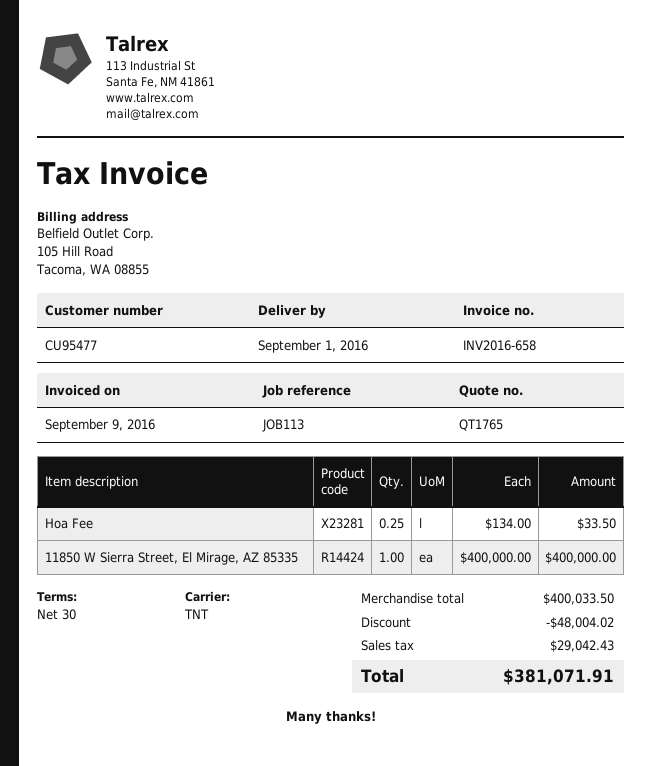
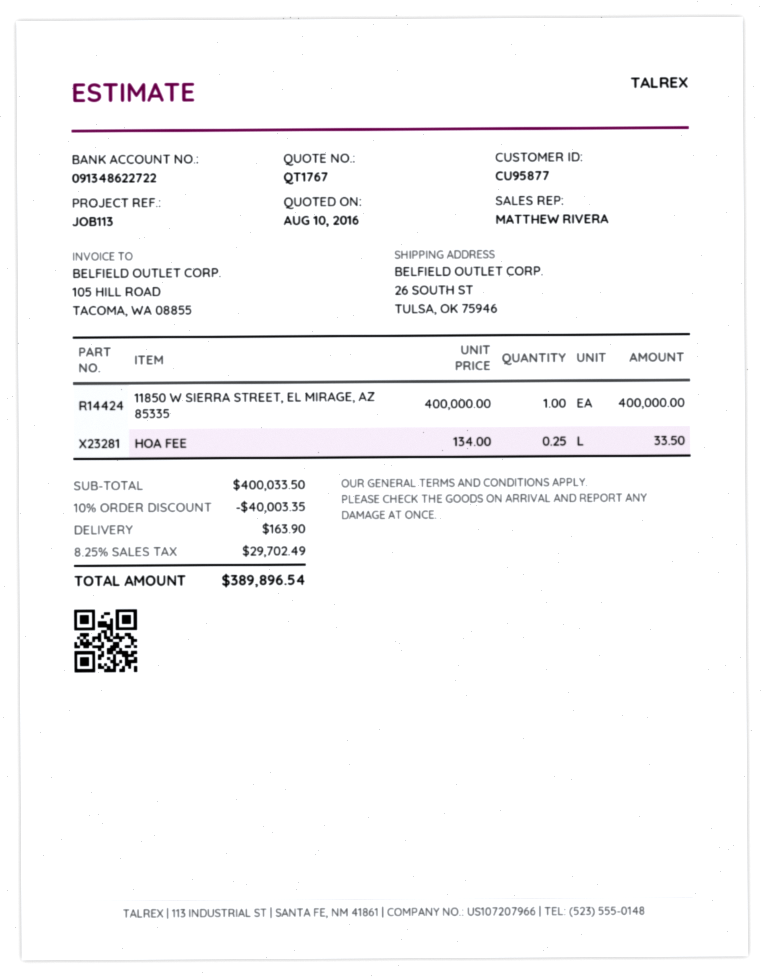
quote number: QT1765 -> QT1767
customer number: CU95477 -> CU95877
discount: 48004.02 -> 40003.35
shipping: none -> 163.90
tax: 29042.43 -> 29702.49
total: 381071.91 -> 389896.54

